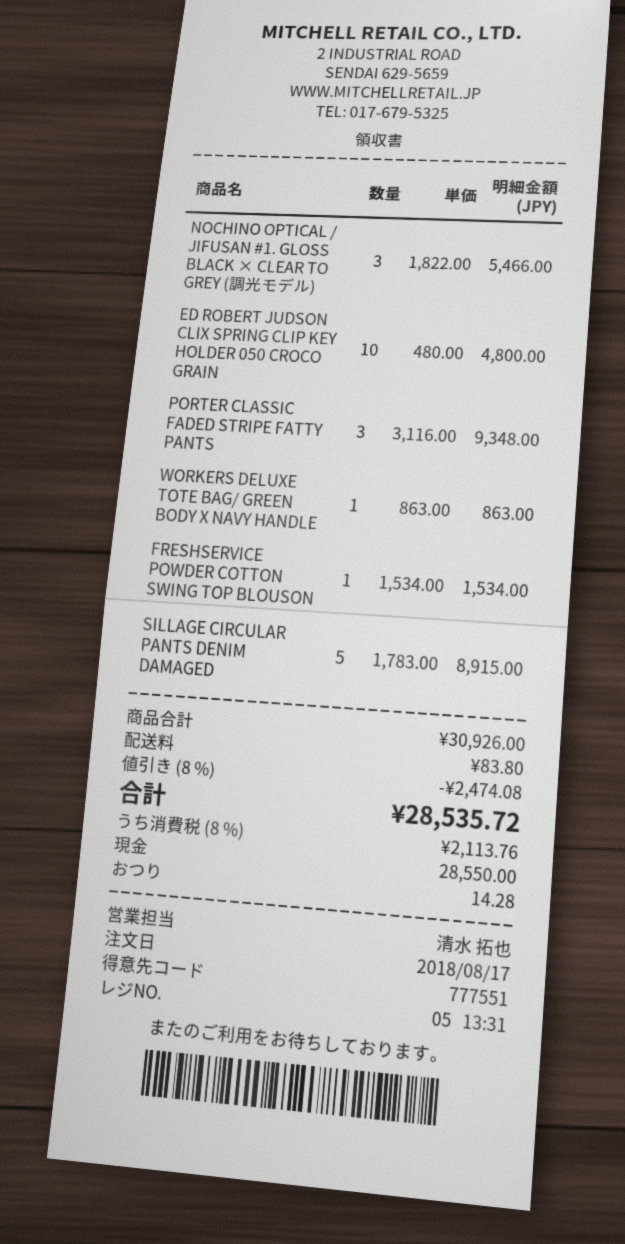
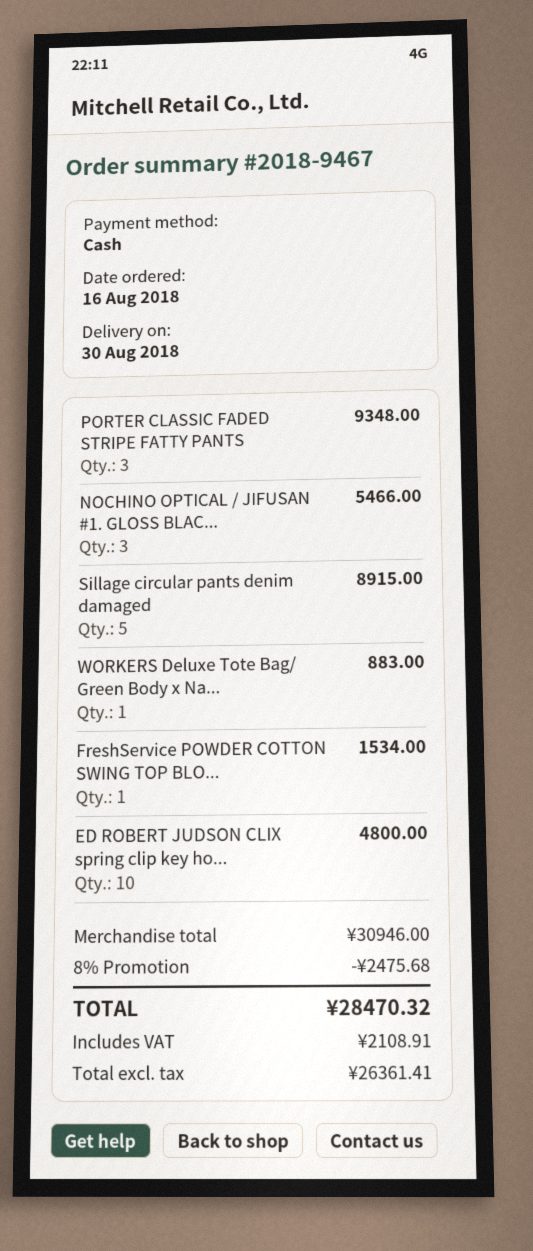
order date: 2018-08-17 -> 2018-08-16
WORKERS DELUXE TOTE BAG/ GREEN BODY X NAVY HANDLE: 1 for 863.00 -> 1 for 883.00
subtotal: 30926.00 -> 30946.00
discount: 8% = 2474.08 -> 8% = 2475.68
shipping: 83.80 -> none
tax: 2113.76 -> 2108.91
total: 28535.72 -> 28470.32

